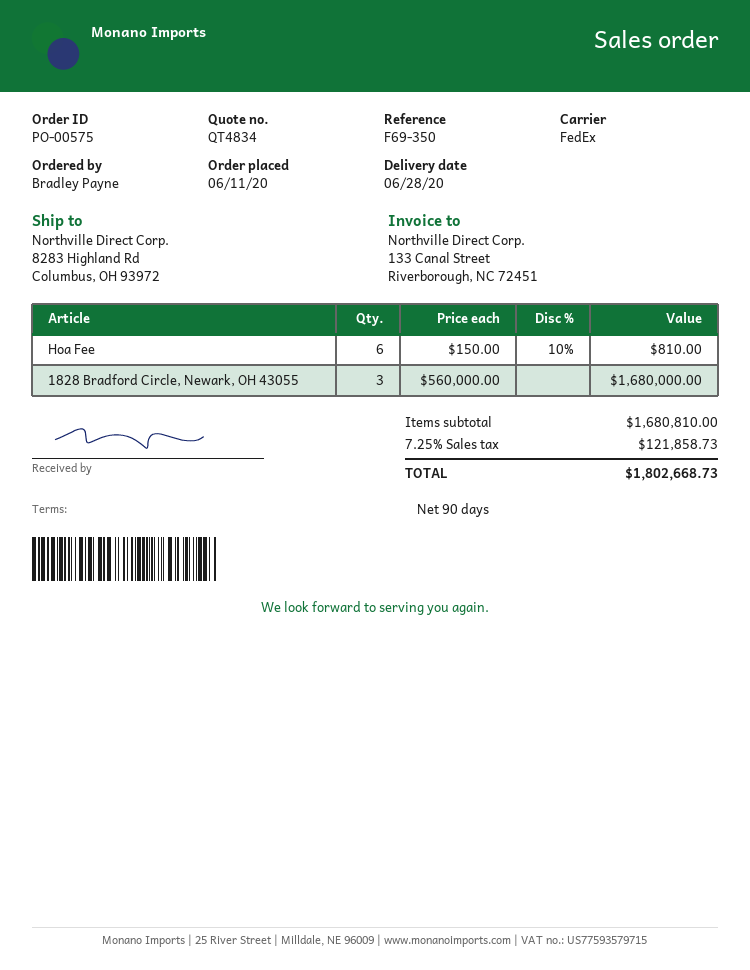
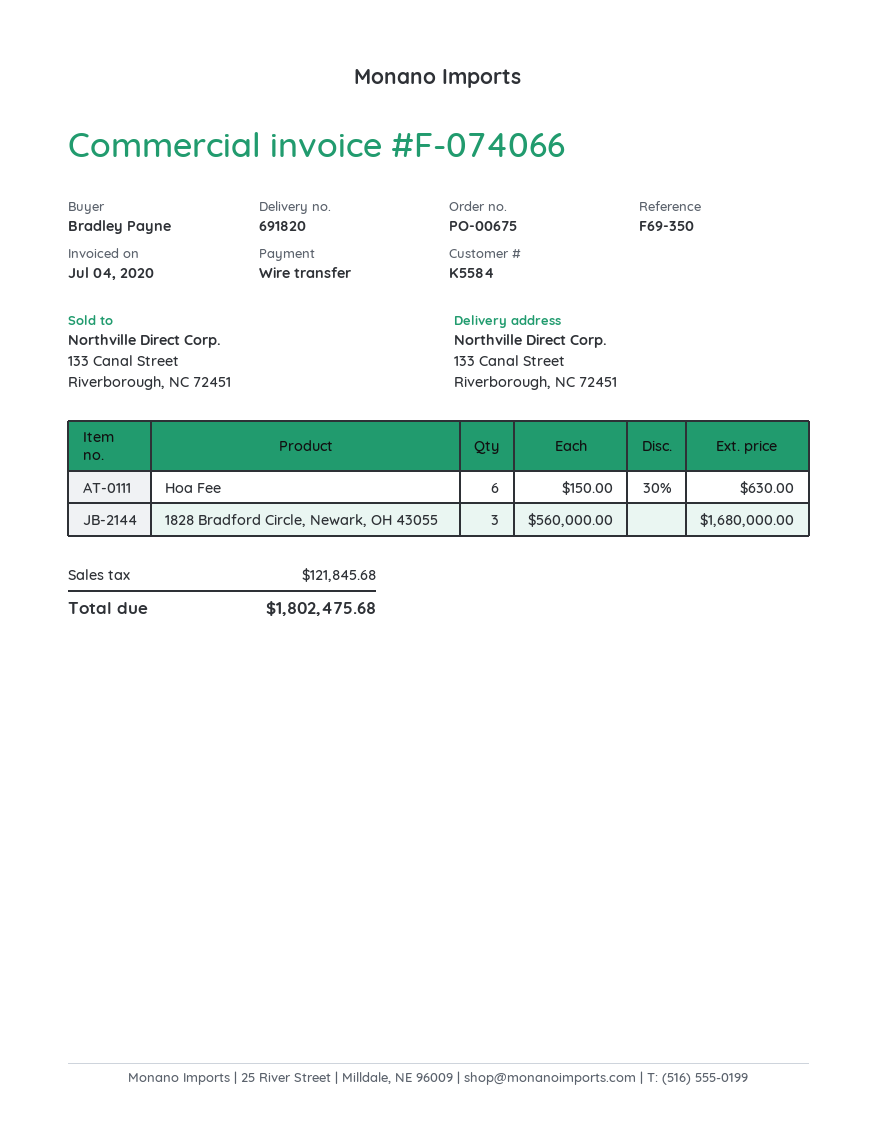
order number: PO-00575 -> PO-00675
ship to: 8283 Highland Rd, Columbus, OH 93972 -> 133 Canal Street, Riverborough, NC 72451
Hoa Fee: 6 x 150.00 - 10% = 810.00 -> 6 x 150.00 - 30% = 630.00
tax: 121858.73 -> 121845.68
total: 1802668.73 -> 1802475.68

